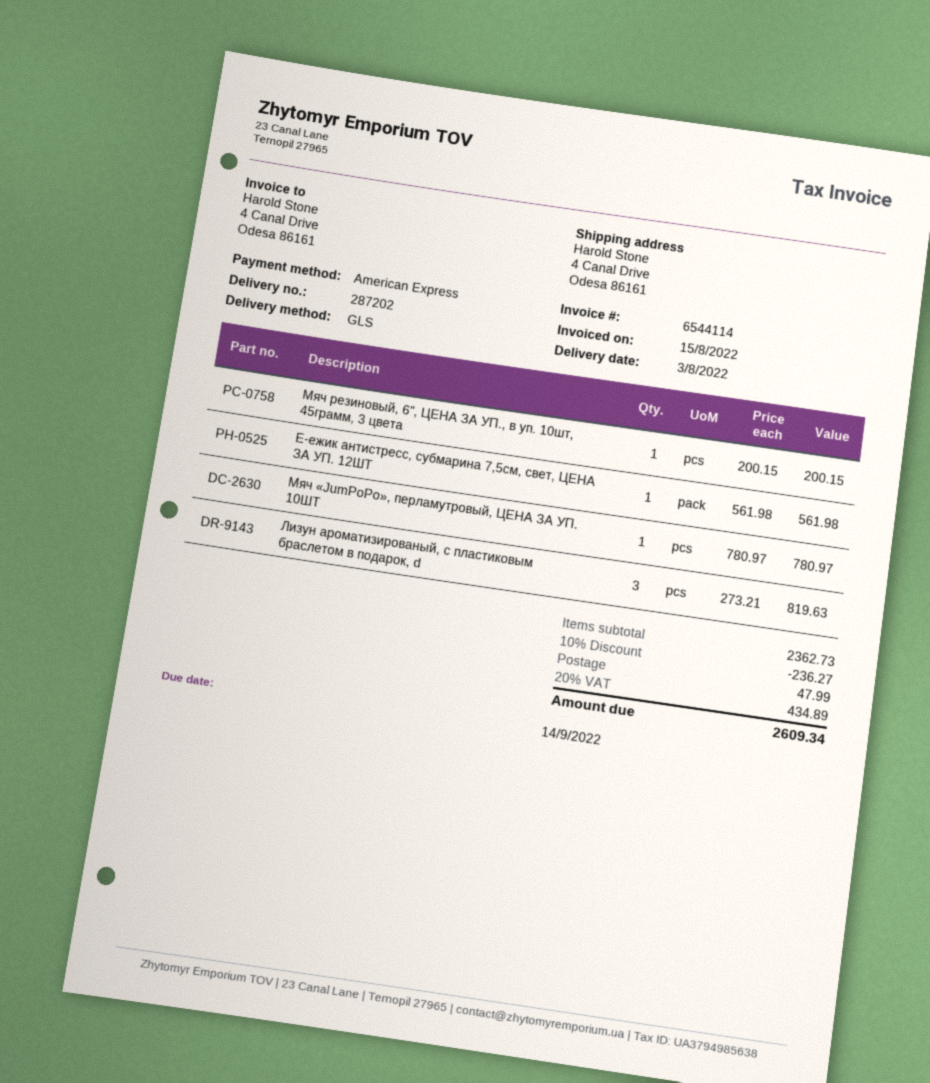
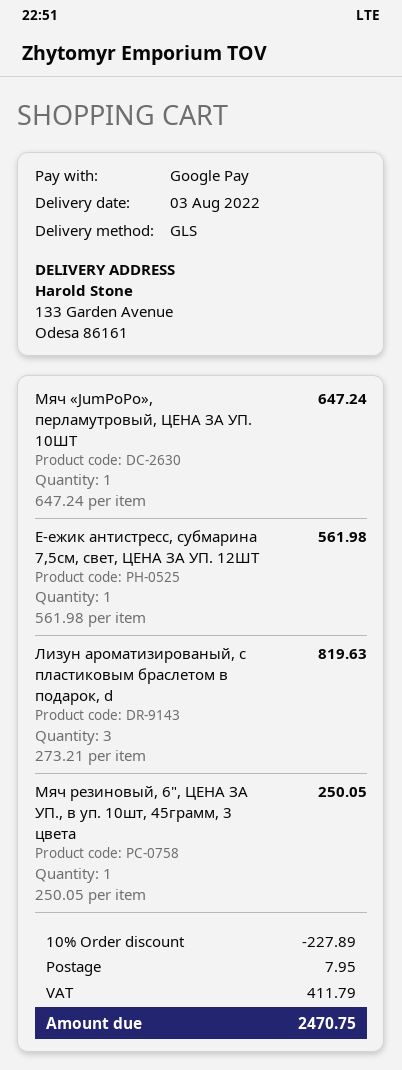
payment method: American Express -> Google Pay
ship to: 4 Canal Drive, Odesa 86161 -> 133 Garden Avenue, Odesa 86161
Мяч резиновый, 6", ЦЕНА ЗА УП., в уп. 10шт, 45грамм, 3 цвета: 1 x 200.15 = 200.15 -> 1 x 250.05 = 250.05
Мяч «JumPoPo», перламутровый, ЦЕНА ЗА УП. 10ШТ: 1 x 780.97 = 780.97 -> 1 x 647.24 = 647.24
discount: 10% = 236.27 -> 10% = 227.89
shipping: 47.99 -> 7.95
tax: 434.89 -> 411.79
total: 2609.34 -> 2470.75

